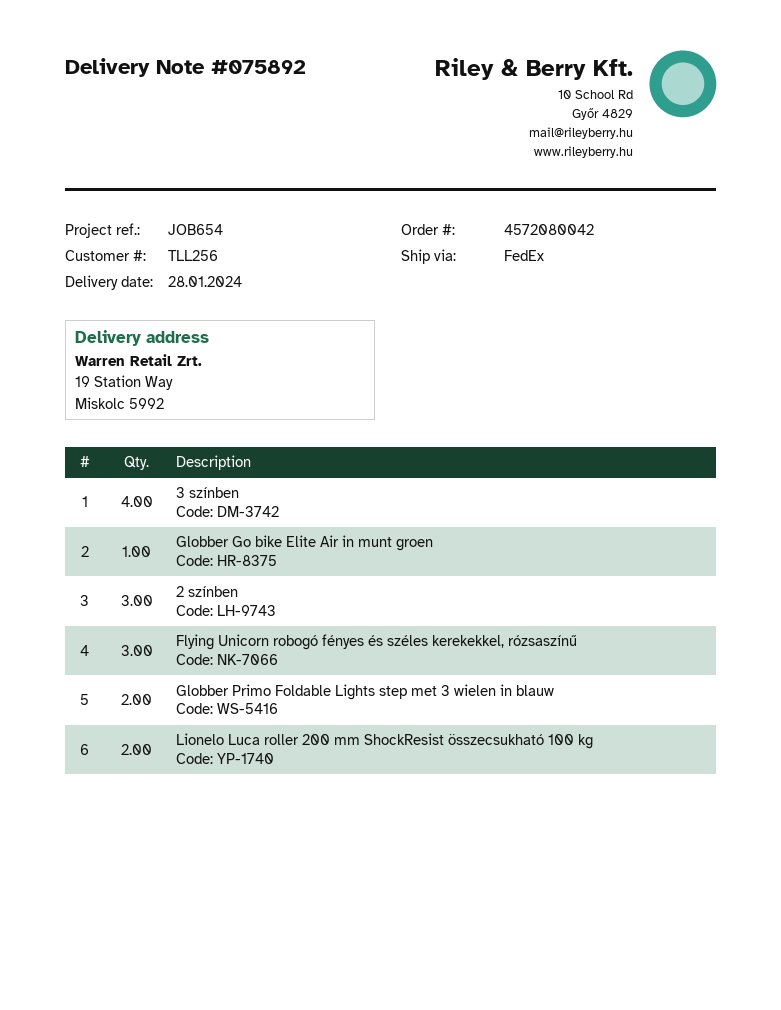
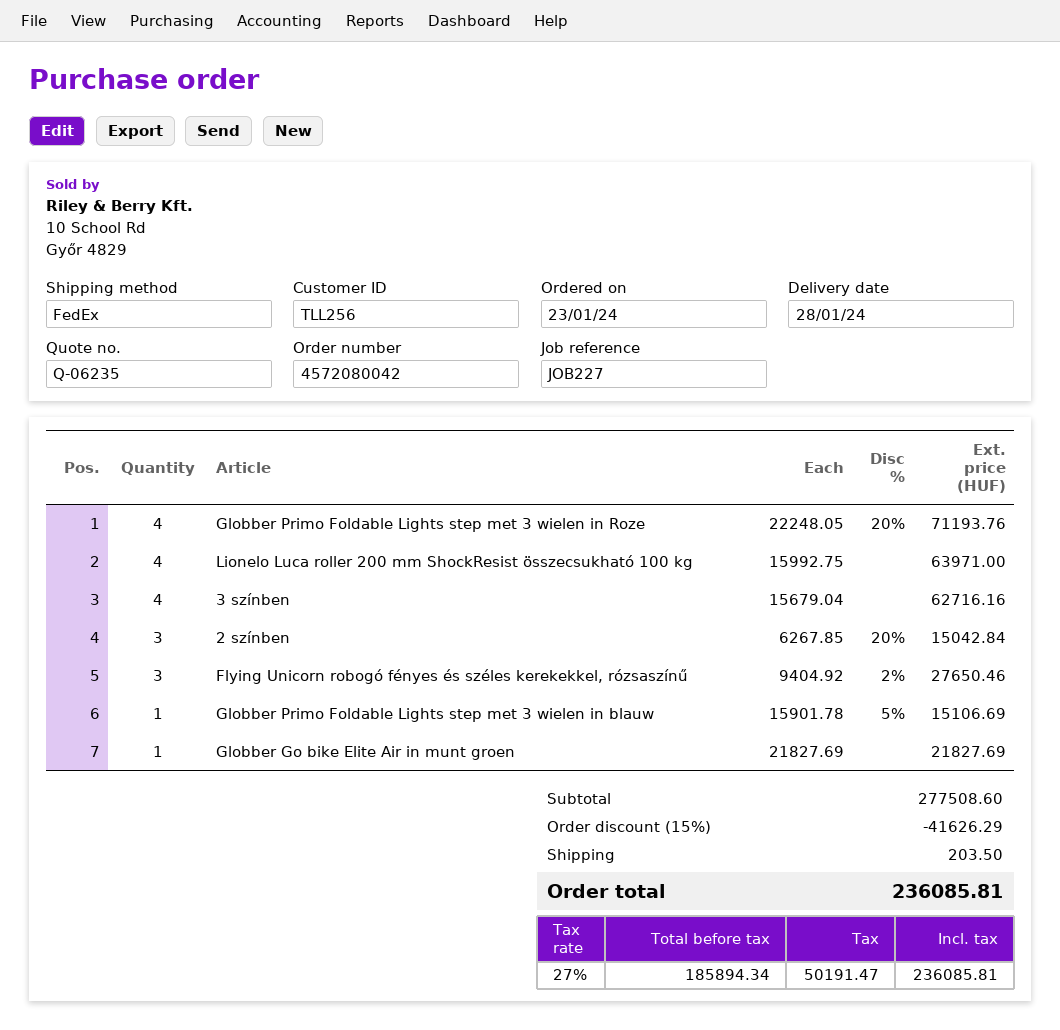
reference: JOB654 -> JOB227
Globber Primo Foldable Lights step met 3 wielen in blauw: 2 -> 1
Lionelo Luca roller 200 mm ShockResist összecsukható 100 kg: 2 -> 4
Globber Primo Foldable Lights step met 3 wielen in Roze: none -> 4

